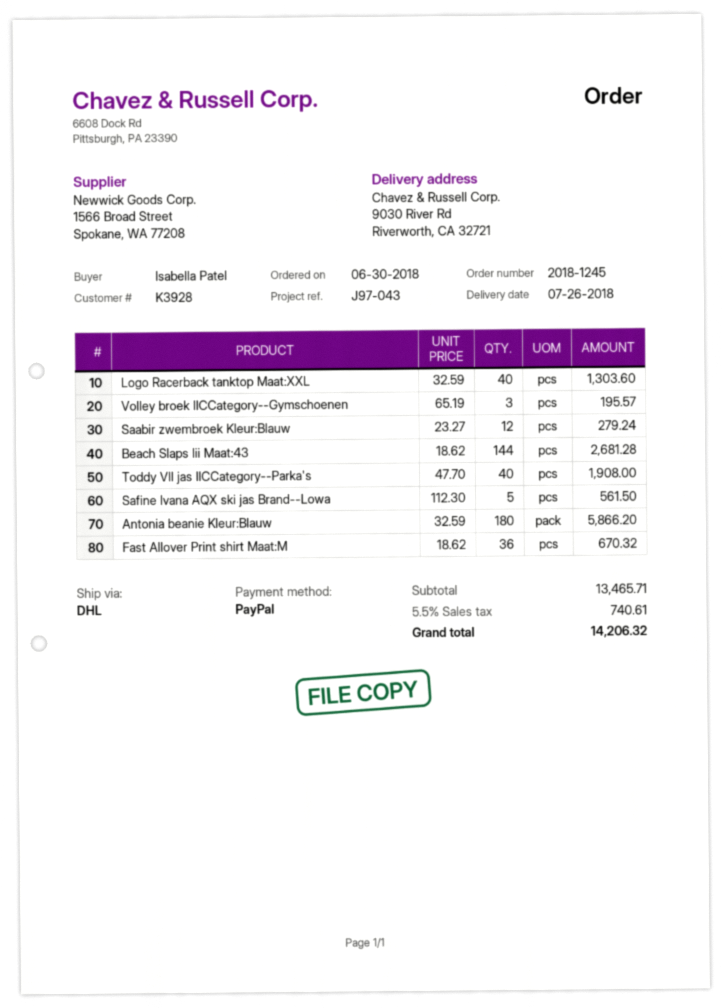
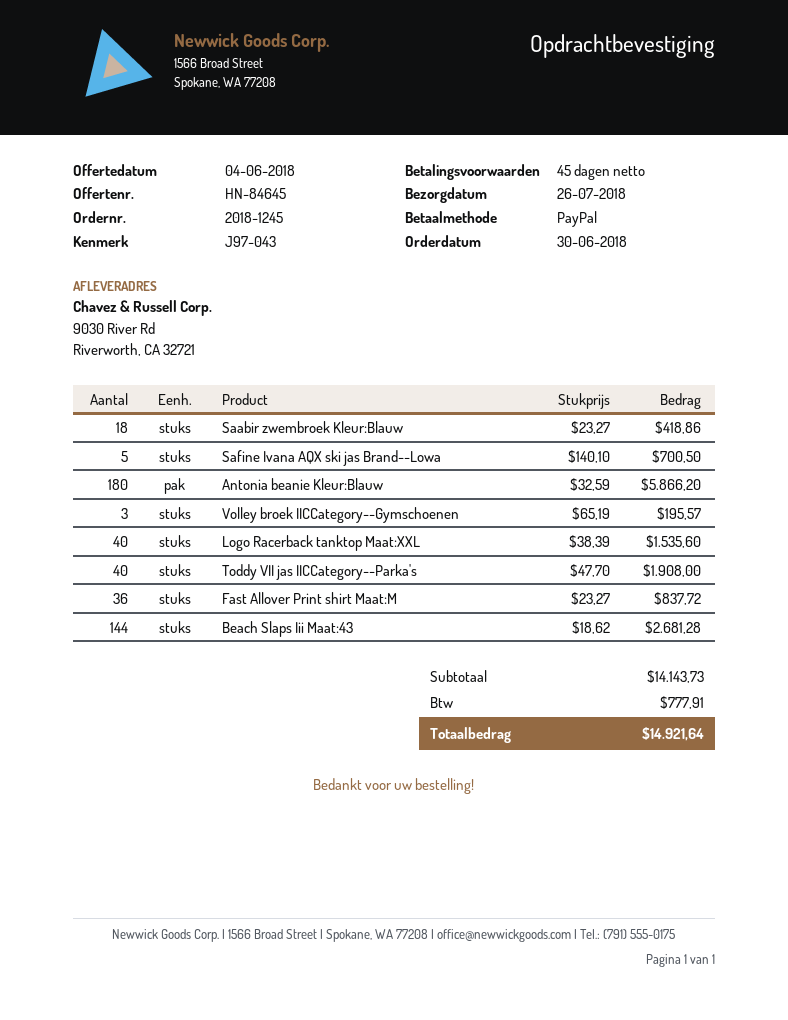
Logo Racerback tanktop Maat:XXL: 40 x 32.59 = 1303.60 -> 40 x 38.39 = 1535.60
Saabir zwembroek Kleur:Blauw: 12 x 23.27 = 279.24 -> 18 x 23.27 = 418.86
Safine Ivana AQX ski jas Brand--Lowa: 5 x 112.30 = 561.50 -> 5 x 140.10 = 700.50
Fast Allover Print shirt Maat:M: 36 x 18.62 = 670.32 -> 36 x 23.27 = 837.72
subtotal: 13465.71 -> 14143.73
tax: 740.61 -> 777.91
total: 14206.32 -> 14921.64

